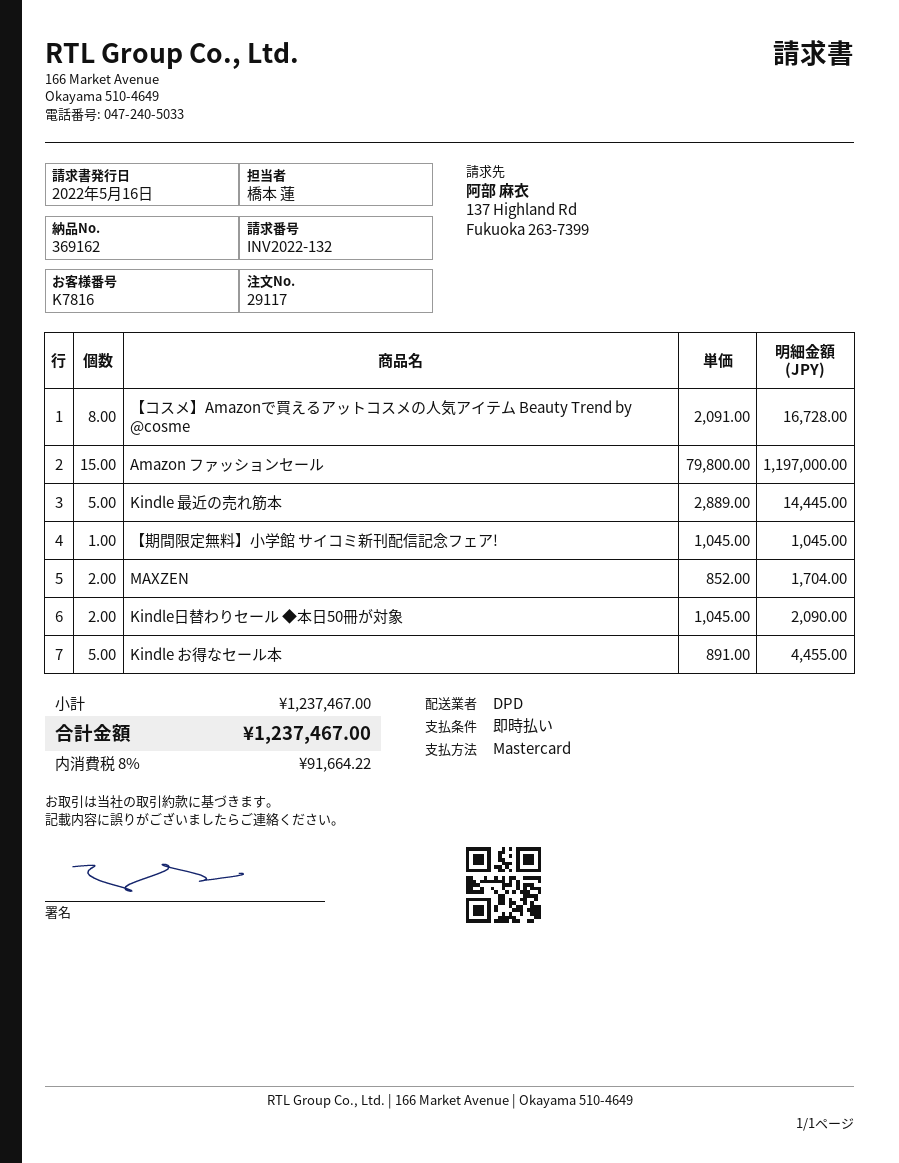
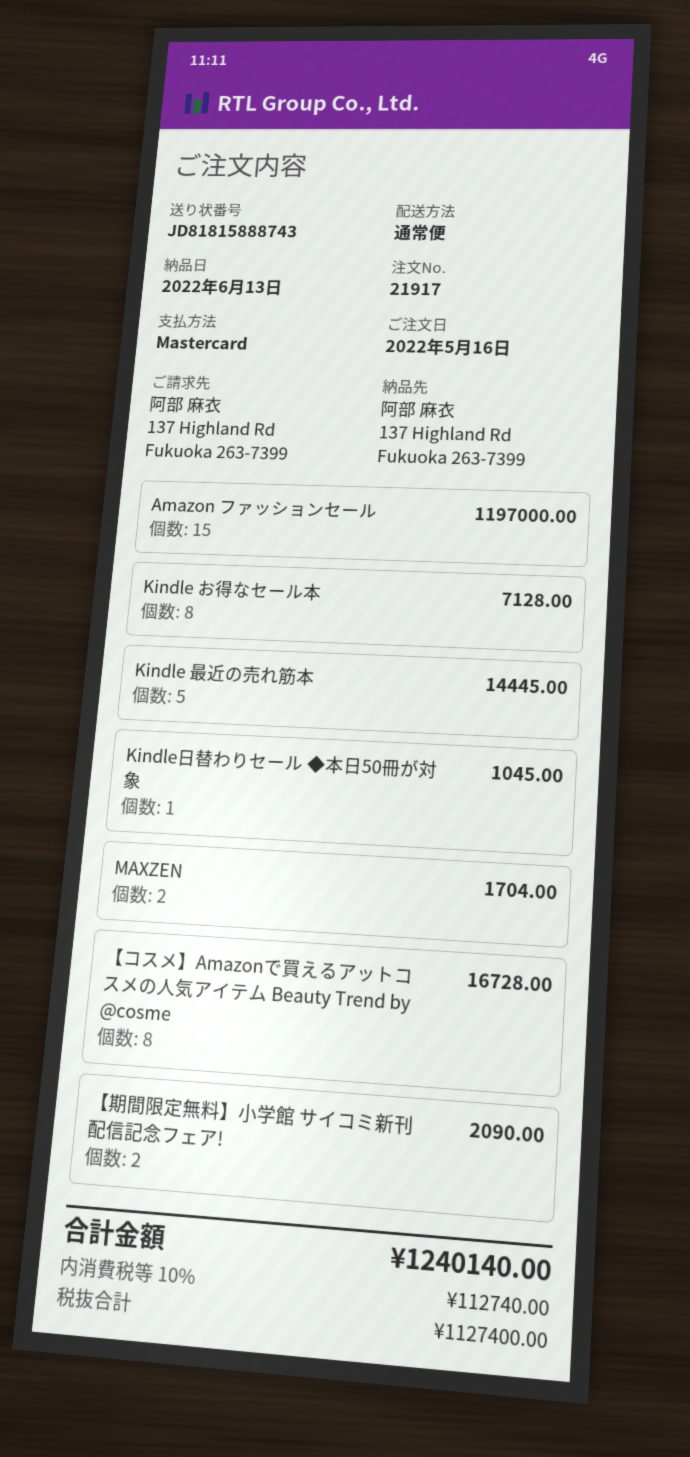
order number: 29117 -> 21917
shipping method: DPD -> standard
【期間限定無料】小学館 サイコミ新刊配信記念フェア!: 1 for 1045.00 -> 2 for 2090.00
Kindle日替わりセール ◆本日50冊が対象: 2 for 2090.00 -> 1 for 1045.00
Kindle お得なセール本: 5 for 4455.00 -> 8 for 7128.00
tax: 8% = 91664.22 -> 10% = 112740.00
total: 1237467.00 -> 1240140.00

